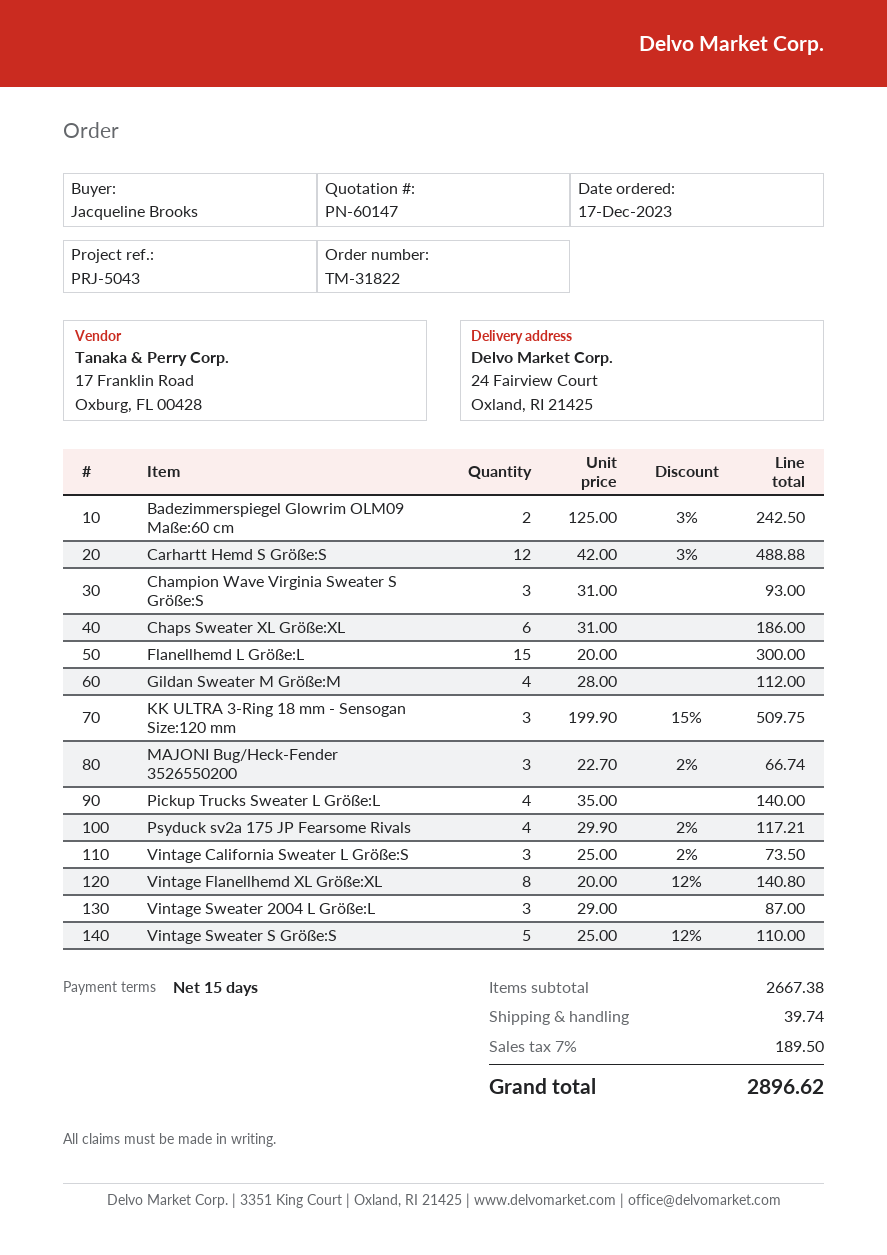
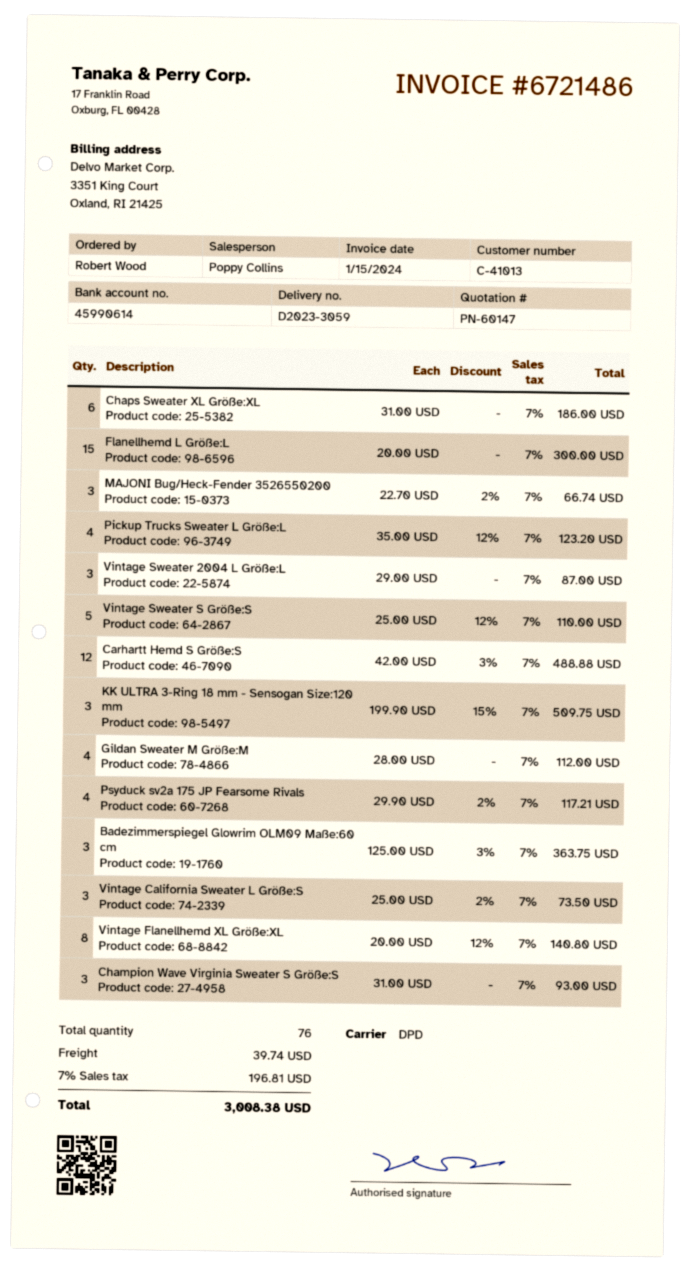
ordered by: Jacqueline Brooks -> Robert Wood
Badezimmerspiegel Glowrim OLM09 Maße:60 cm: 2 x 125.00 - 3% = 242.50 -> 3 x 125.00 - 3% = 363.75
Pickup Trucks Sweater L Größe:L: 4 x 35.00 = 140.00 -> 4 x 35.00 - 12% = 123.20
tax: 7% = 189.50 -> 7% = 196.81
total: 2896.62 -> 3008.38

